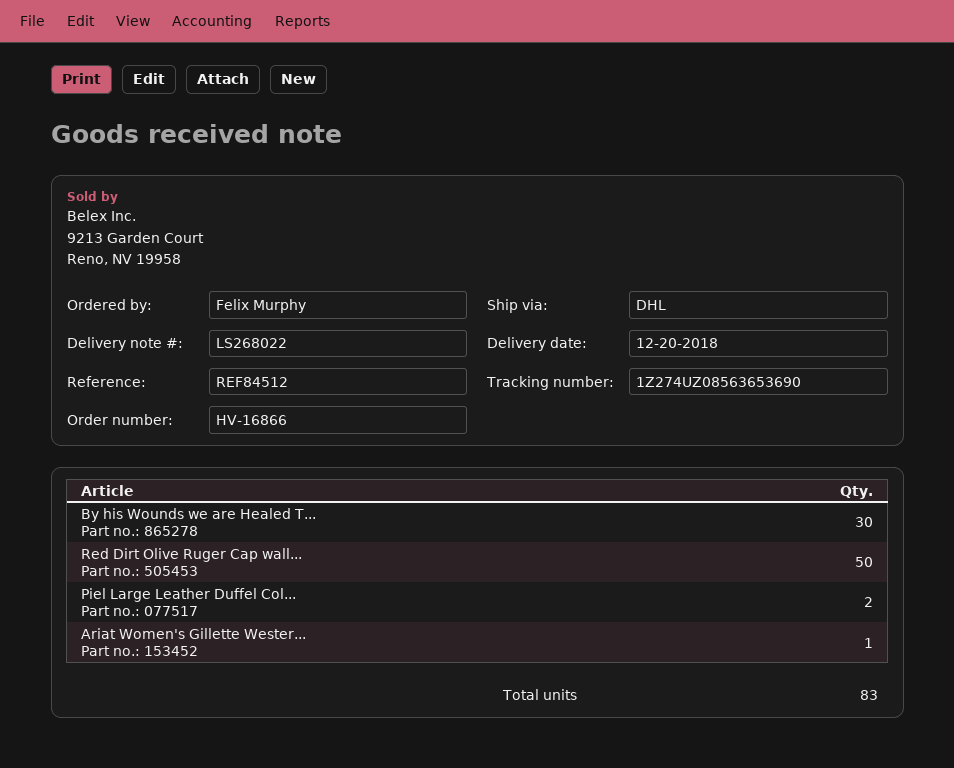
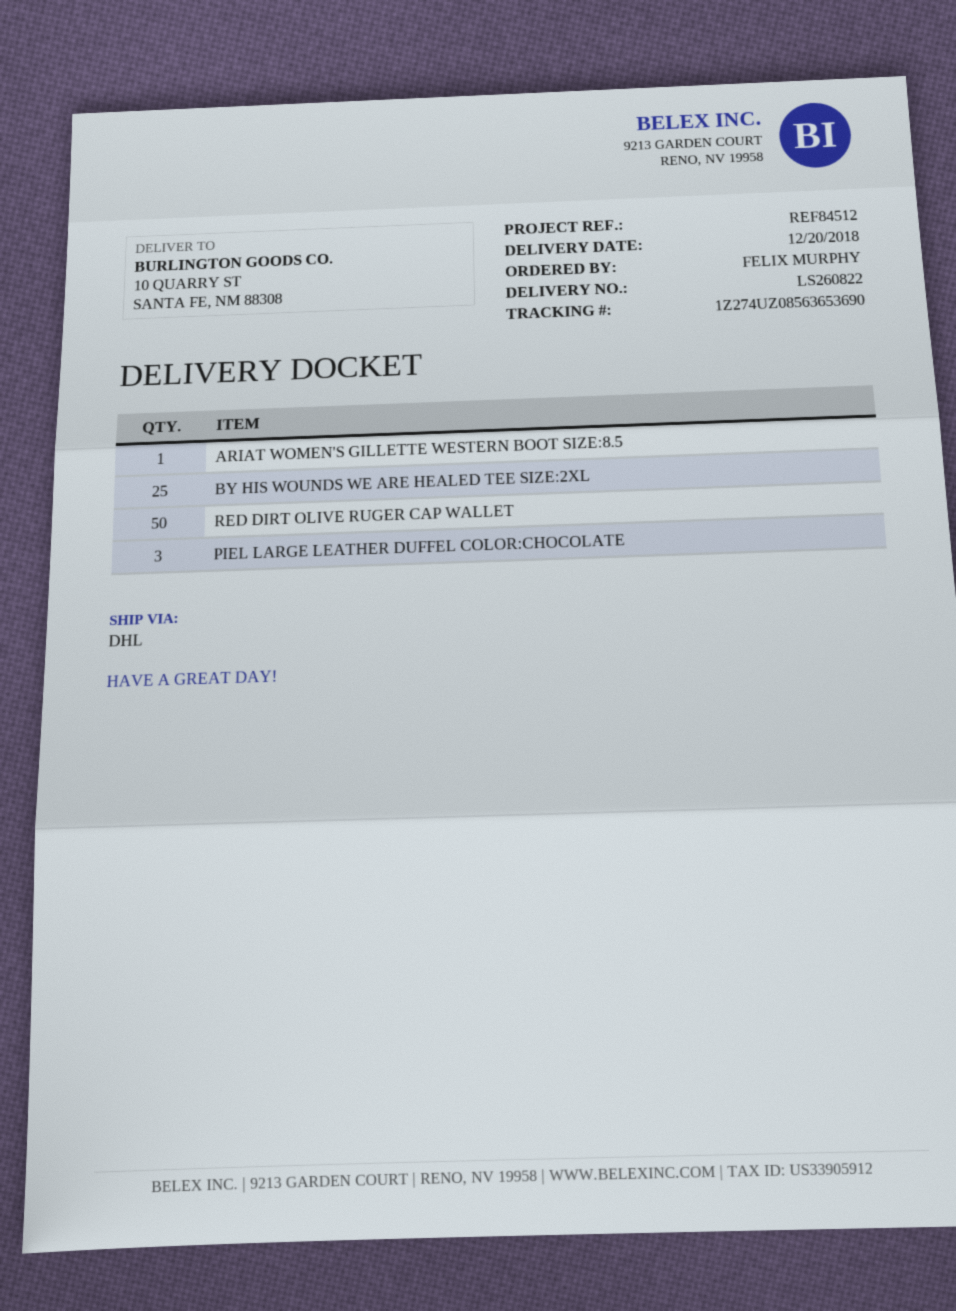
delivery note number: LS268022 -> LS260822
By his Wounds we are Healed T...: 30 -> 25
Piel Large Leather Duffel Col...: 2 -> 3

